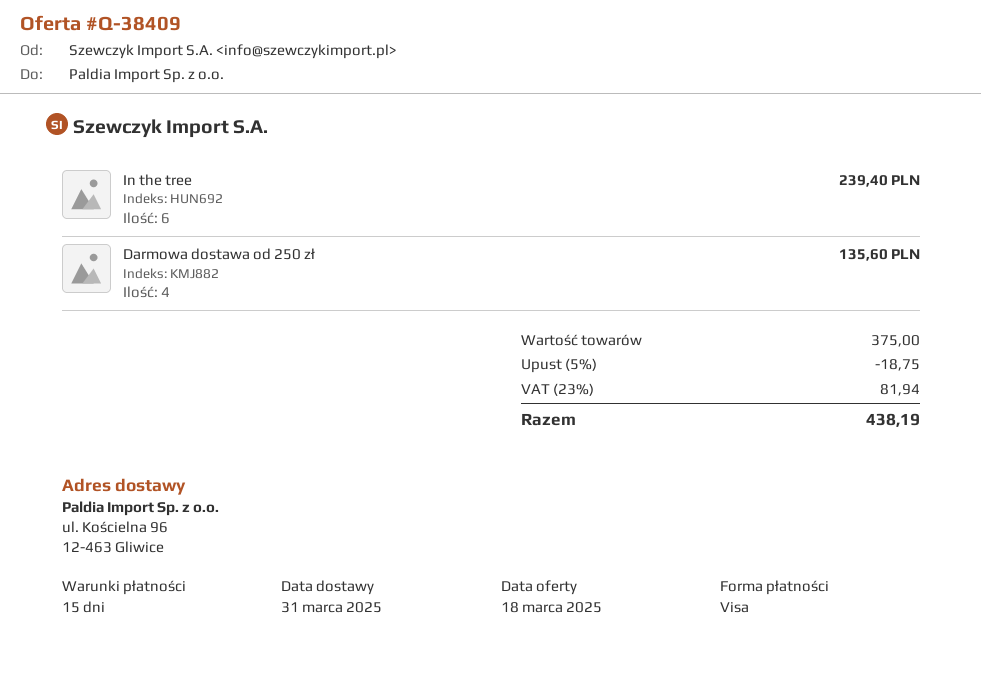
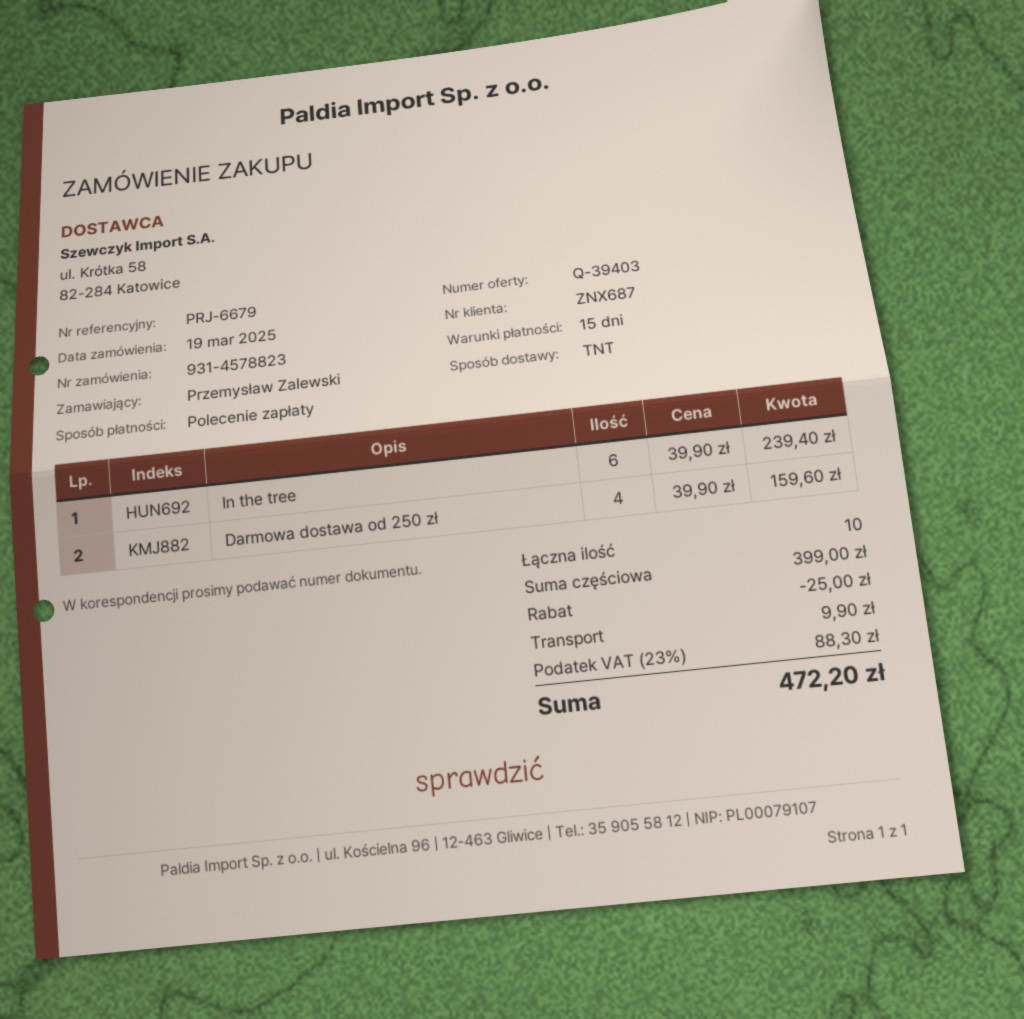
quote number: Q-38409 -> Q-39403
payment method: Visa -> direct debit
Darmowa dostawa od 250 zł: 4 for 135.60 -> 4 for 159.60
subtotal: 375.00 -> 399.00
discount: 18.75 -> 25.00
shipping: none -> 9.90
tax: 23% = 81.94 -> 23% = 88.30
total: 438.19 -> 472.20

